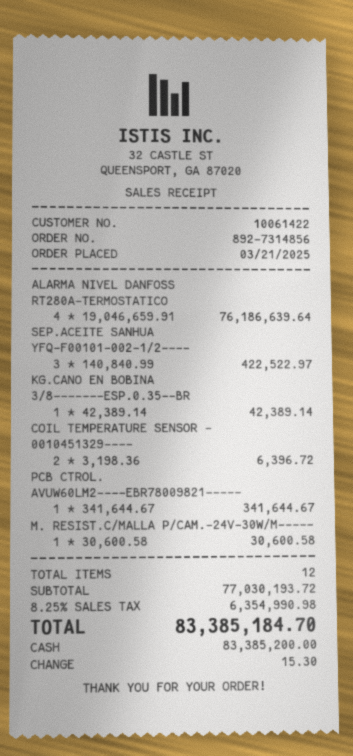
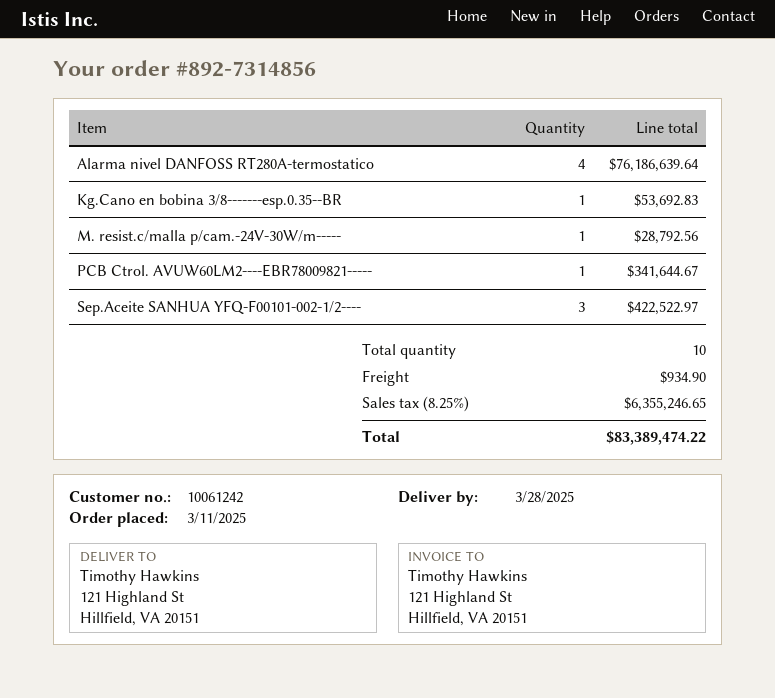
order date: 2025-03-21 -> 2025-03-11
customer number: 10061422 -> 10061242
KG.CANO EN BOBINA 3/8-------ESP.0.35--BR: 1 for 42389.14 -> 1 for 53692.83
COIL TEMPERATURE SENSOR - 0010451329----: 2 for 6396.72 -> none
M. RESIST.C/MALLA P/CAM.-24V-30W/M-----: 1 for 30600.58 -> 1 for 28792.56
total quantity: 12 -> 10
shipping: none -> 934.90
tax: 8.25% = 6354990.98 -> 8.25% = 6355246.65
total: 83385184.70 -> 83389474.22

